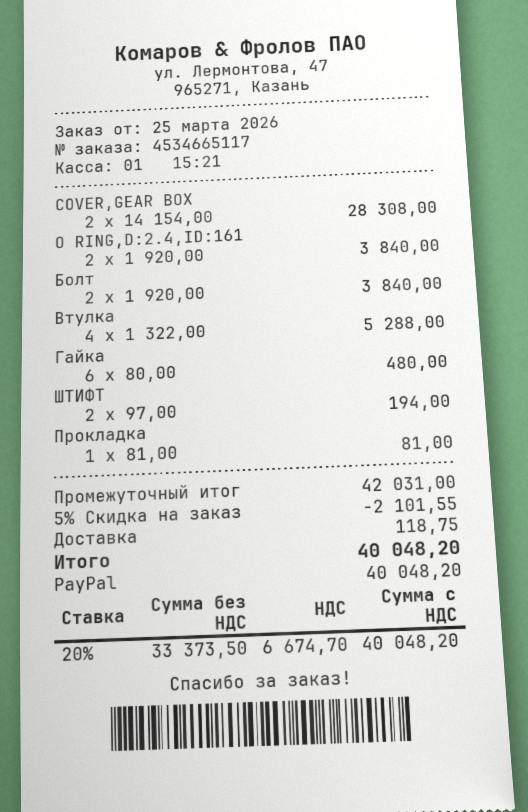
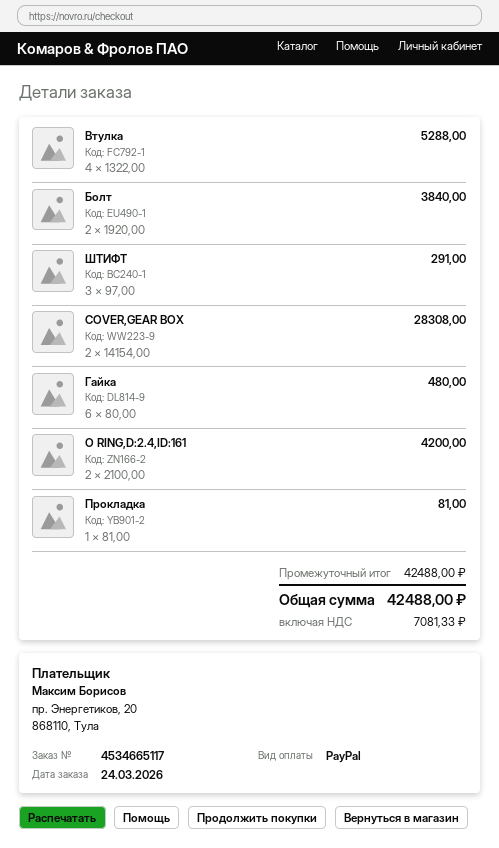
order date: 2026-03-25 -> 2026-03-24
O RING,D:2.4,ID:161: 2 x 1920.00 = 3840.00 -> 2 x 2100.00 = 4200.00
ШТИФТ: 2 x 97.00 = 194.00 -> 3 x 97.00 = 291.00
subtotal: 42031.00 -> 42488.00
discount: 5% = 2101.55 -> none
shipping: 118.75 -> none
tax: 6674.70 -> 7081.33
total: 40048.20 -> 42488.00

